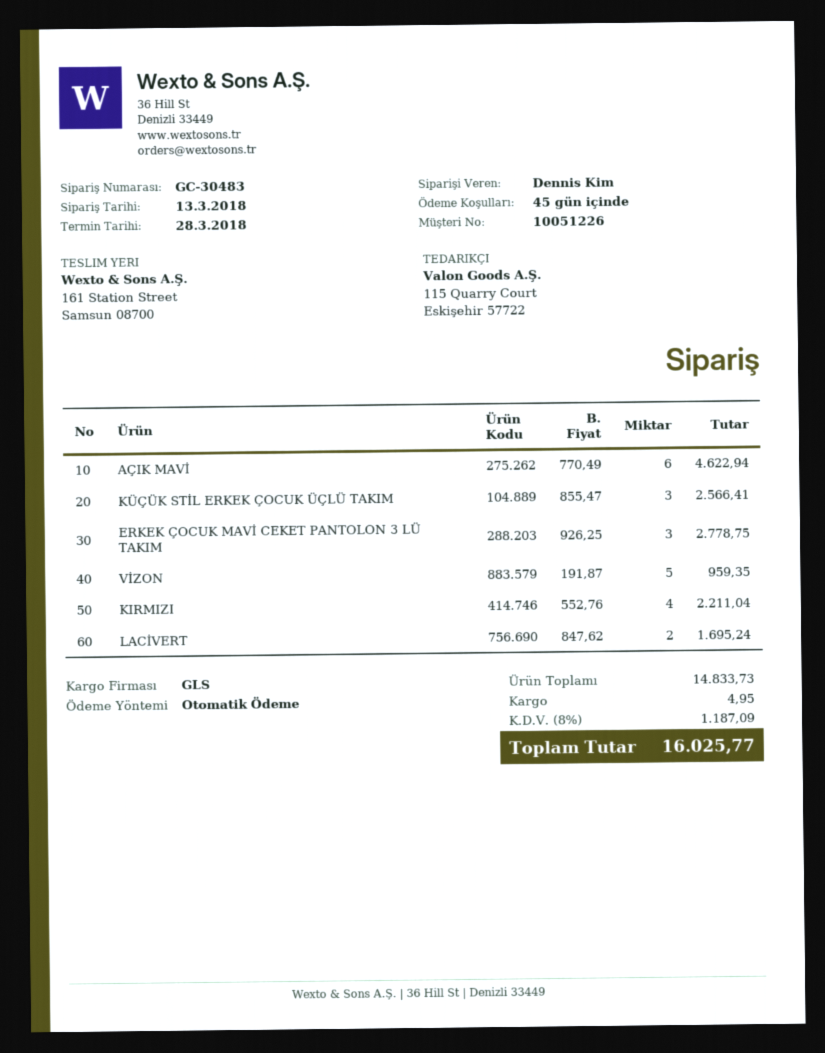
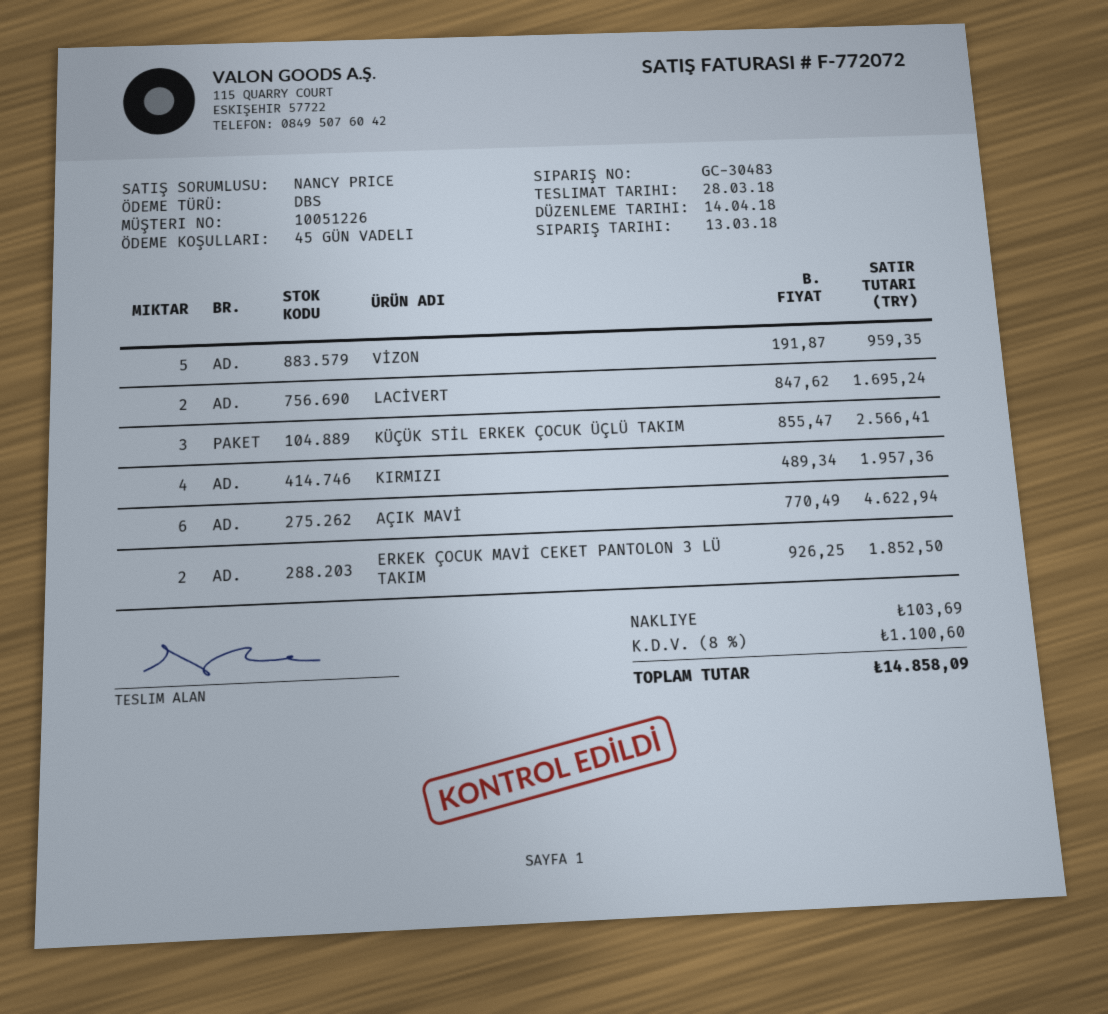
ERKEK ÇOCUK MAVİ CEKET PANTOLON 3 LÜ TAKIM: 3 x 926.25 = 2778.75 -> 2 x 926.25 = 1852.50
KIRMIZI: 4 x 552.76 = 2211.04 -> 4 x 489.34 = 1957.36
shipping: 4.95 -> 103.69
tax: 8% = 1187.09 -> 8% = 1100.60
total: 16025.77 -> 14858.09

